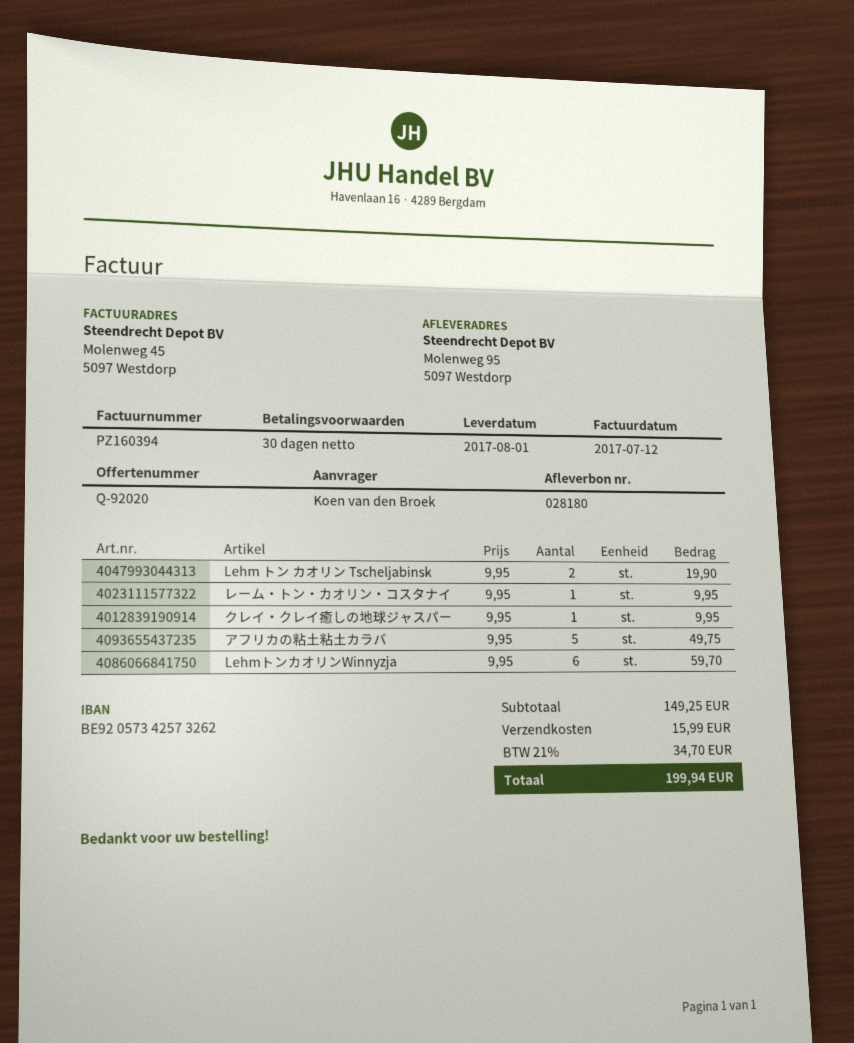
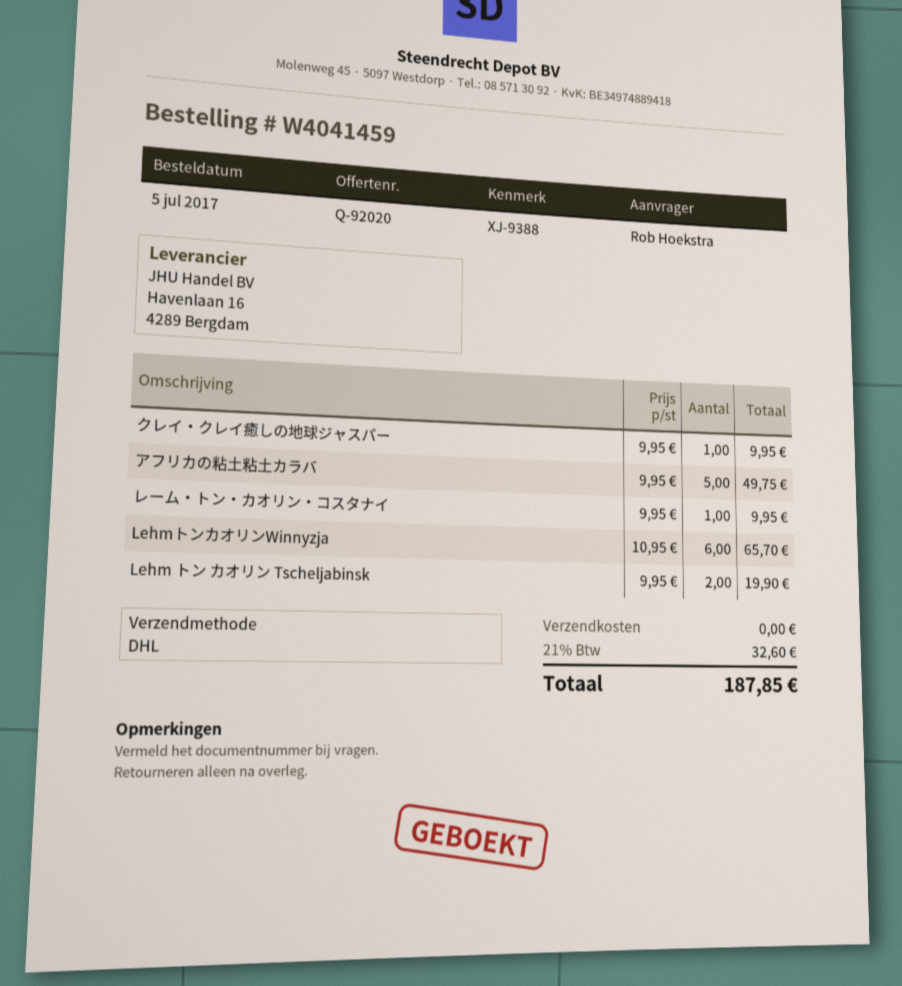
ordered by: Koen van den Broek -> Rob Hoekstra
LehmトンカオリンWinnyzja: 6 x 9.95 = 59.70 -> 6 x 10.95 = 65.70
shipping: 15.99 -> 0.00
tax: 21% = 34.70 -> 21% = 32.60
total: 199.94 -> 187.85

